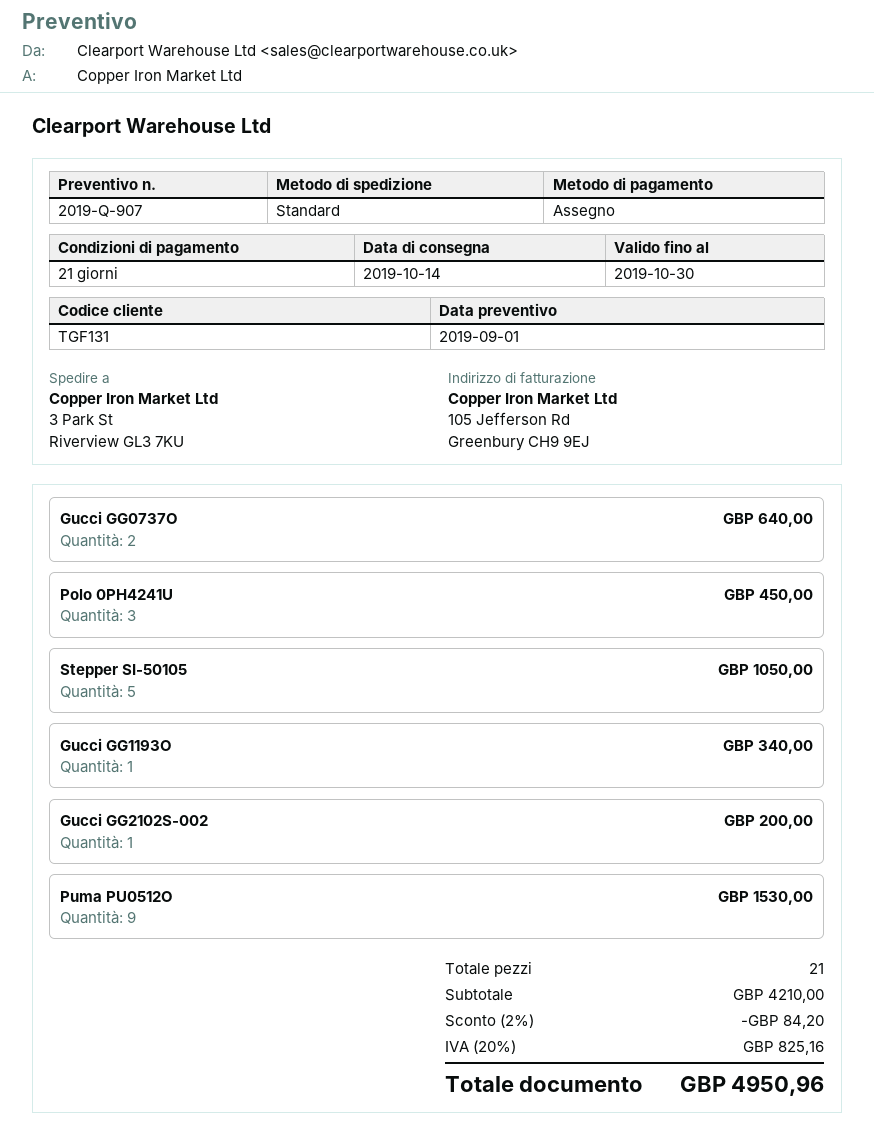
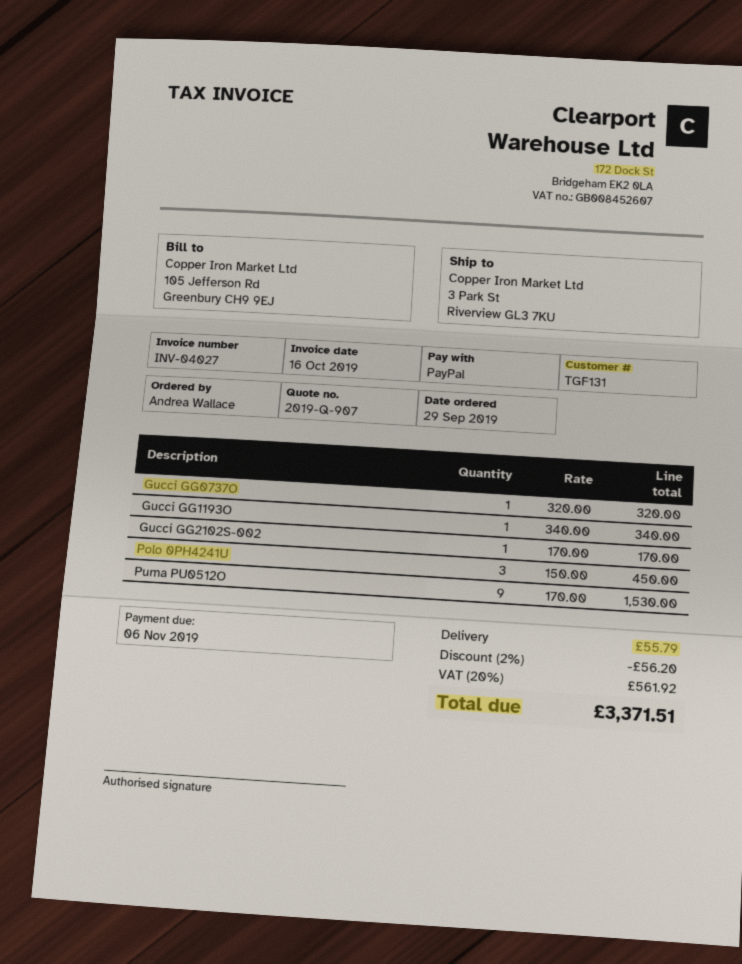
payment method: cheque -> PayPal
Gucci GG0737O: 2 for 640.00 -> 1 for 320.00
Stepper SI-50105: 5 for 1050.00 -> none
Gucci GG2102S-002: 1 for 200.00 -> 1 for 170.00
discount: 2% = 84.20 -> 2% = 56.20
shipping: none -> 55.79
tax: 20% = 825.16 -> 20% = 561.92
total: 4950.96 -> 3371.51

